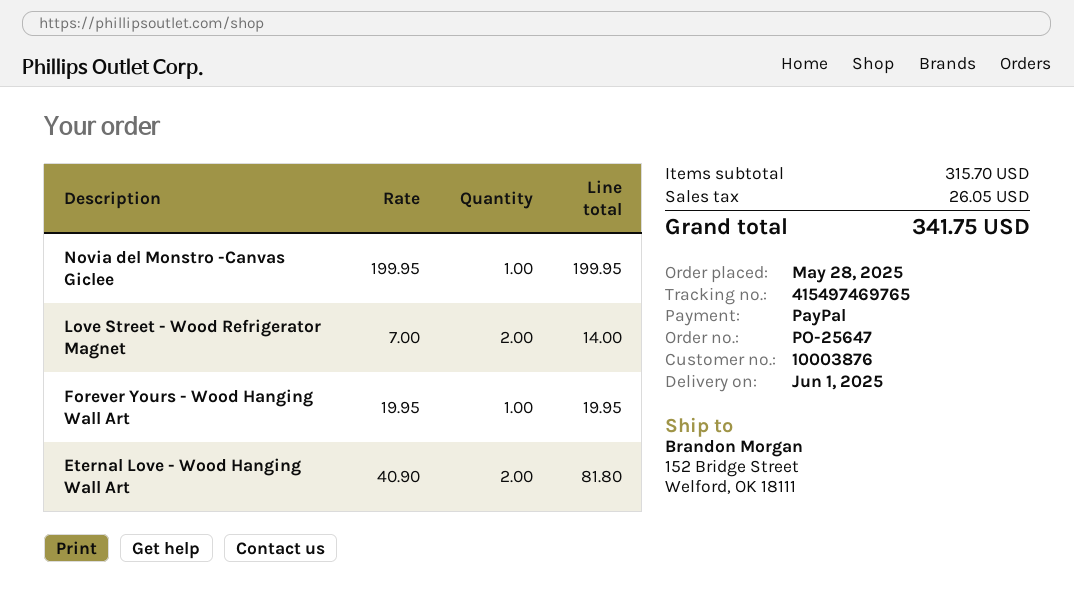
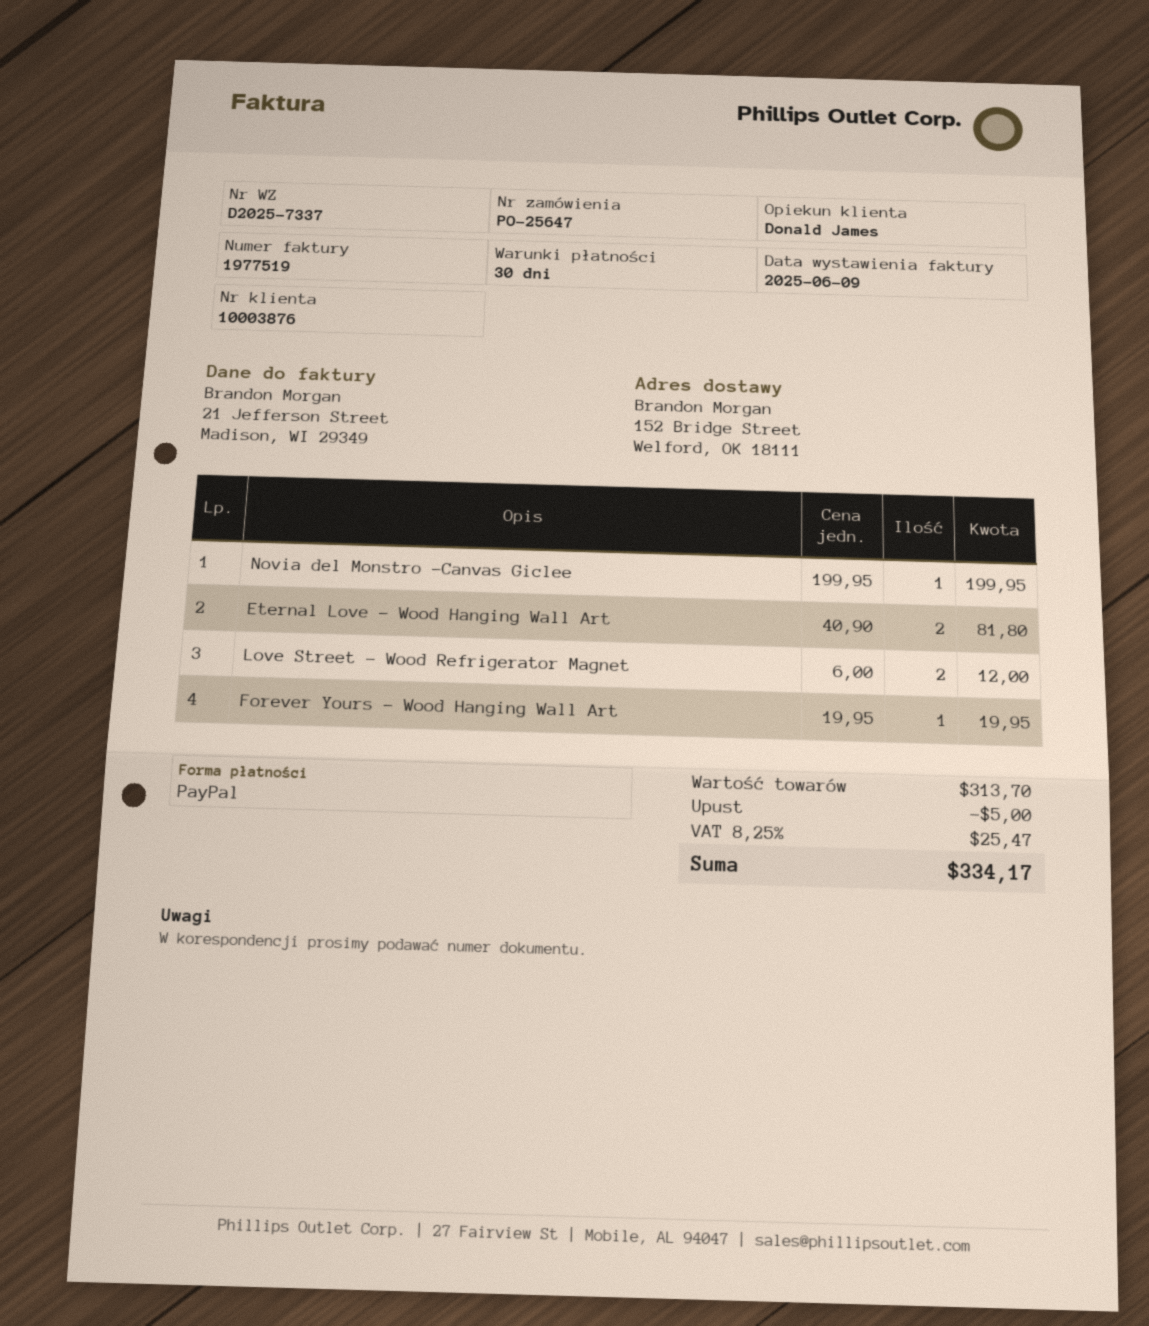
Love Street - Wood Refrigerator Magnet: 2 x 7.00 = 14.00 -> 2 x 6.00 = 12.00
subtotal: 315.70 -> 313.70
discount: none -> 5.00
tax: 26.05 -> 25.47
total: 341.75 -> 334.17

